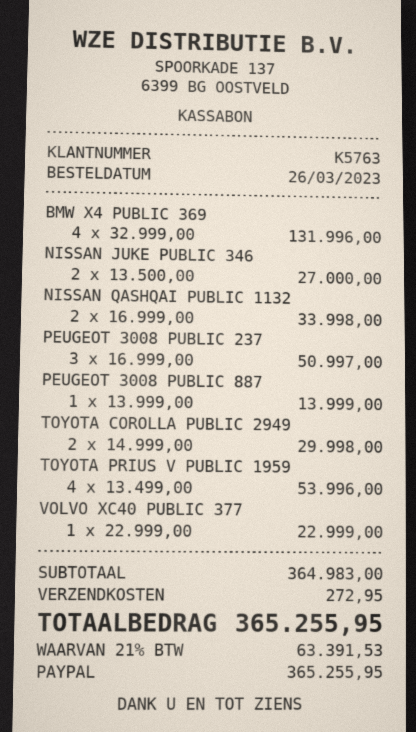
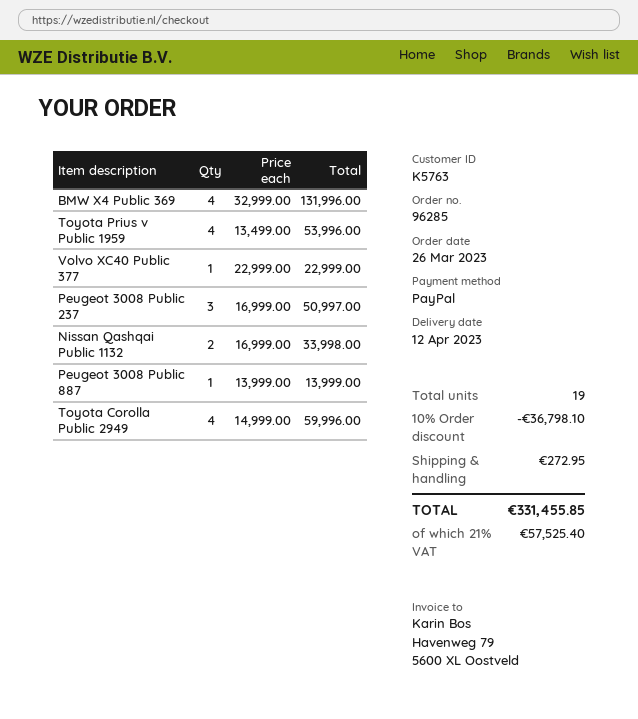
NISSAN JUKE PUBLIC 346: 2 x 13500.00 = 27000.00 -> none
TOYOTA COROLLA PUBLIC 2949: 2 x 14999.00 = 29998.00 -> 4 x 14999.00 = 59996.00
discount: none -> 10% = 36798.10
tax: 21% = 63391.53 -> 21% = 57525.40
total: 365255.95 -> 331455.85

